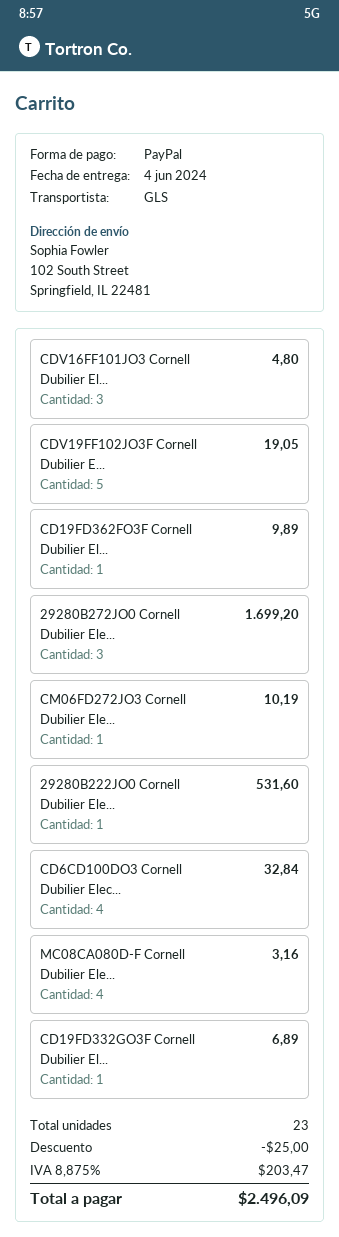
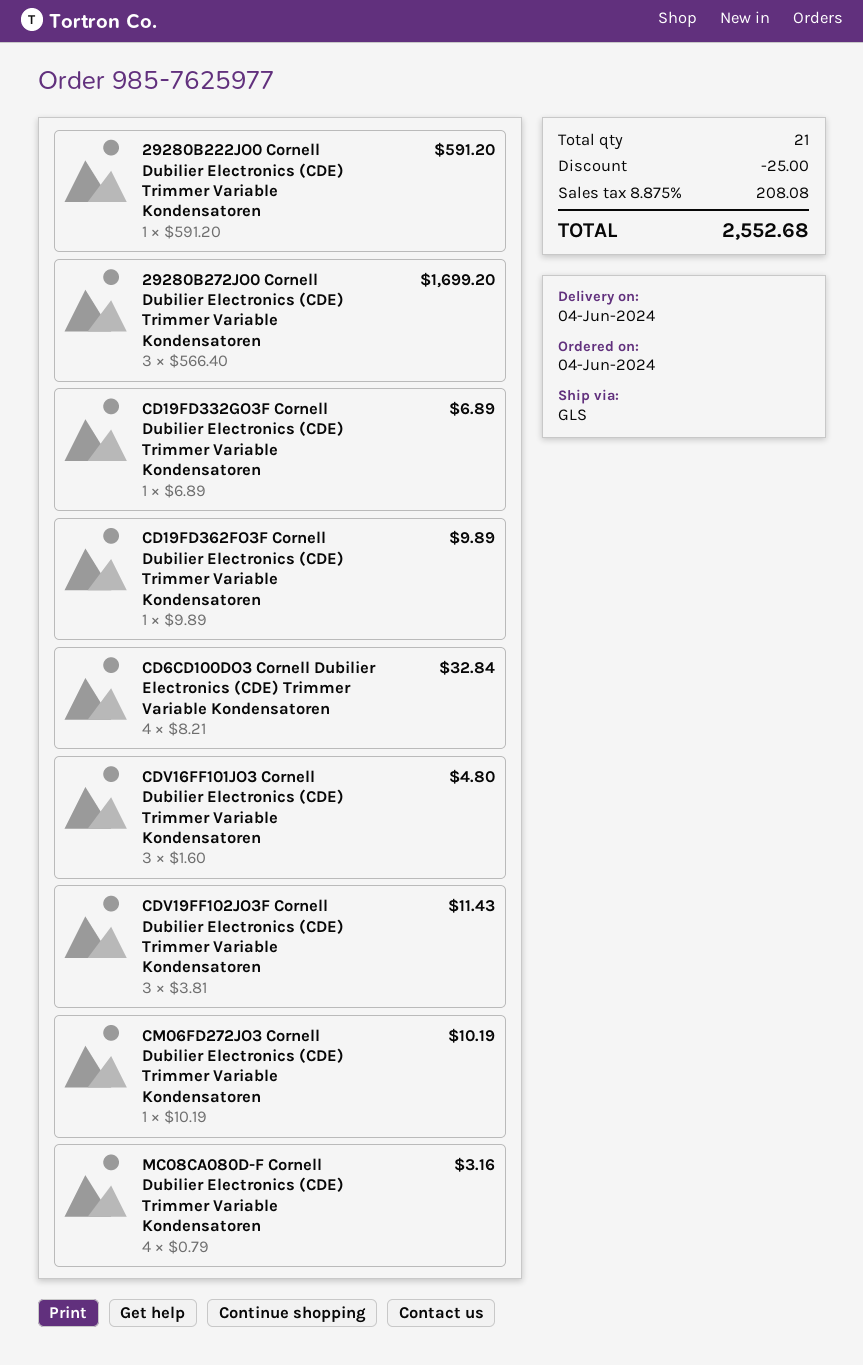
CDV19FF102JO3F Cornell Dubilier E...: 5 for 19.05 -> 3 for 11.43
29280B222JO0 Cornell Dubilier Ele...: 1 for 531.60 -> 1 for 591.20
total quantity: 23 -> 21
tax: 8.875% = 203.47 -> 8.875% = 208.08
total: 2496.09 -> 2552.68

